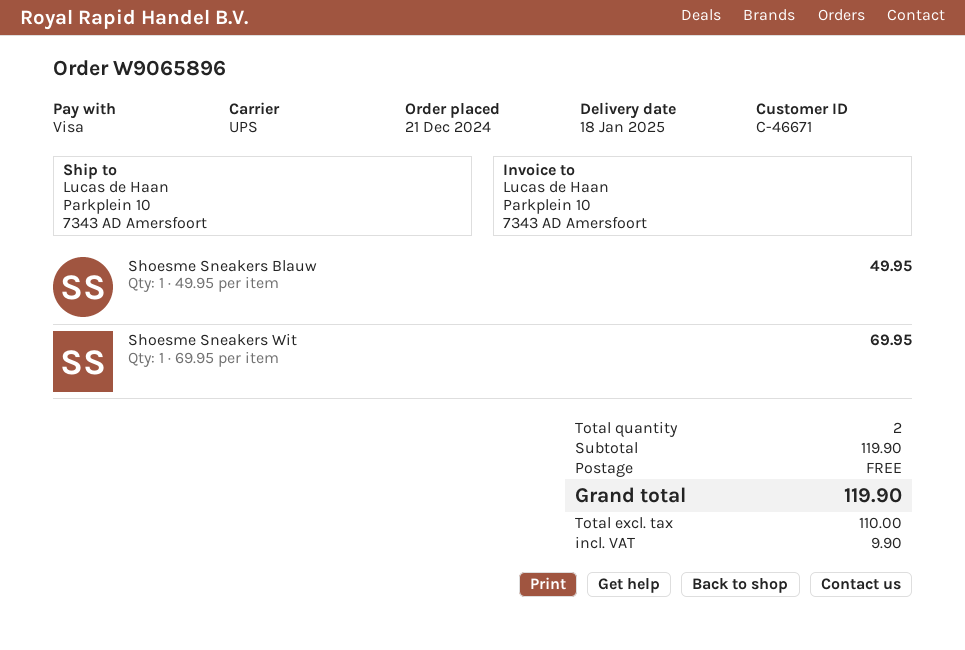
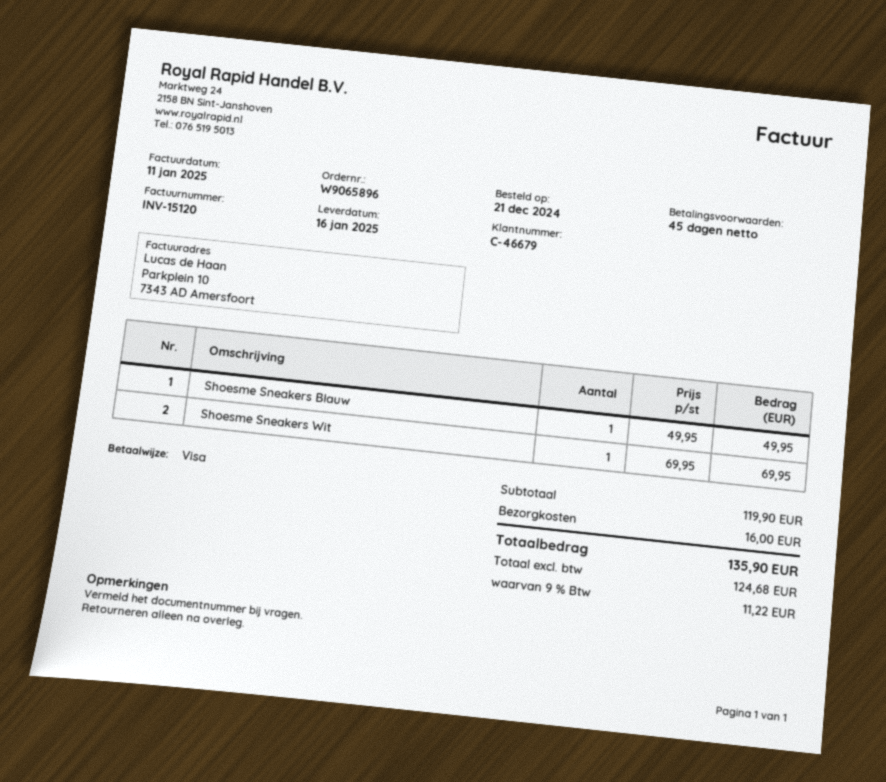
delivery date: 2025-01-18 -> 2025-01-16
customer number: C-46671 -> C-46679
shipping: 0.00 -> 16.00
net: 110.00 -> 124.68
tax: 9.90 -> 11.22
total: 119.90 -> 135.90

